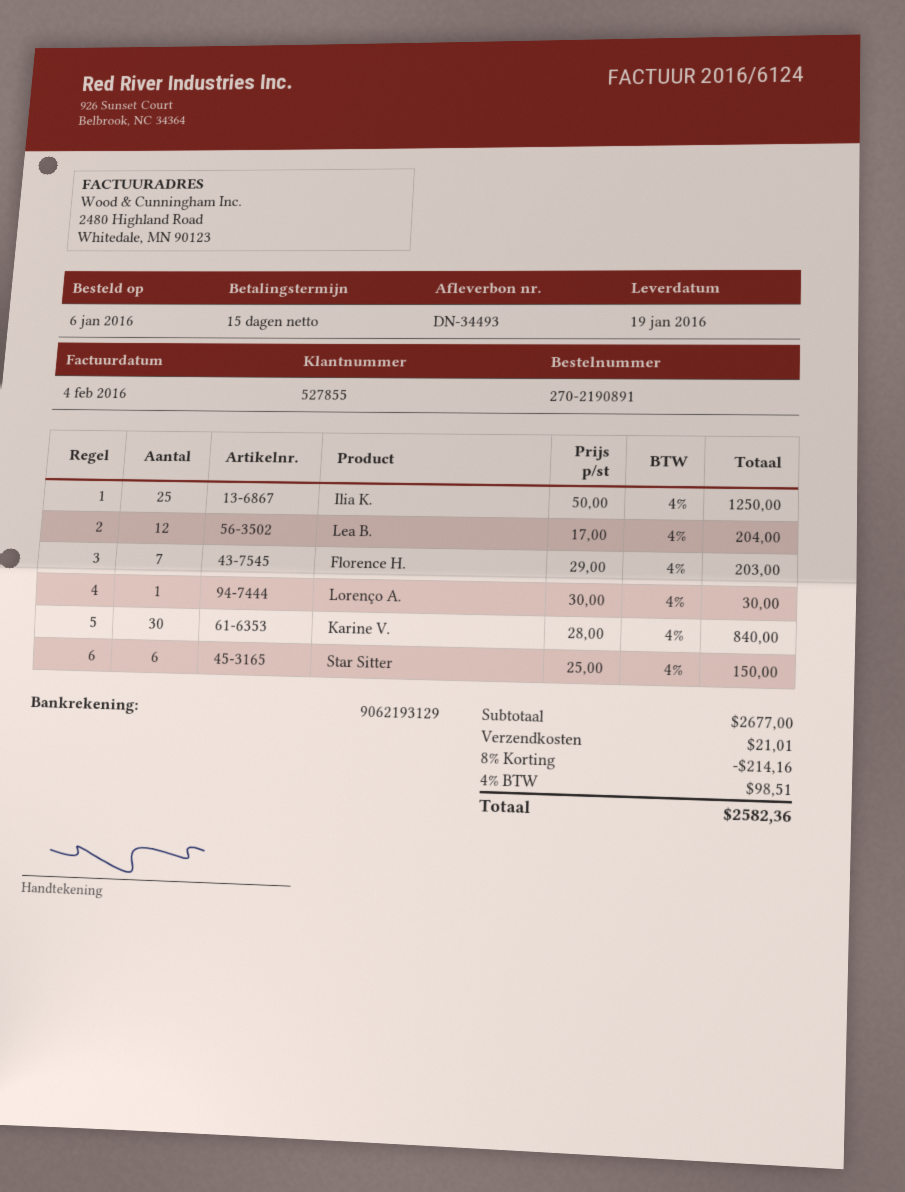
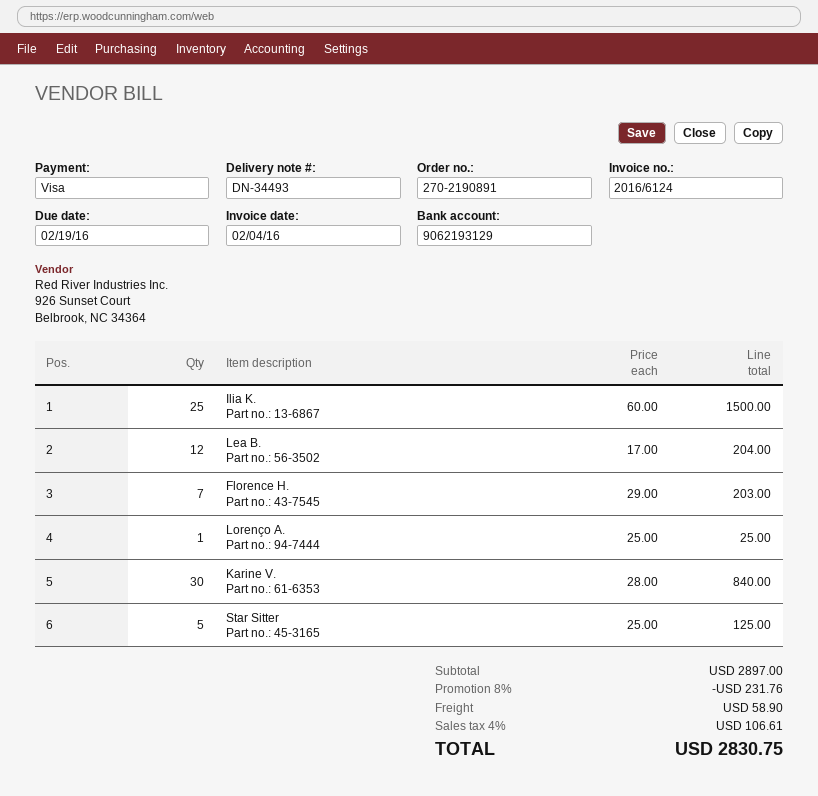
Ilia K.: 25 x 50.00 = 1250.00 -> 25 x 60.00 = 1500.00
Lorenço A.: 1 x 30.00 = 30.00 -> 1 x 25.00 = 25.00
Star Sitter: 6 x 25.00 = 150.00 -> 5 x 25.00 = 125.00
subtotal: 2677.00 -> 2897.00
discount: 8% = 214.16 -> 8% = 231.76
shipping: 21.01 -> 58.90
tax: 4% = 98.51 -> 4% = 106.61
total: 2582.36 -> 2830.75

